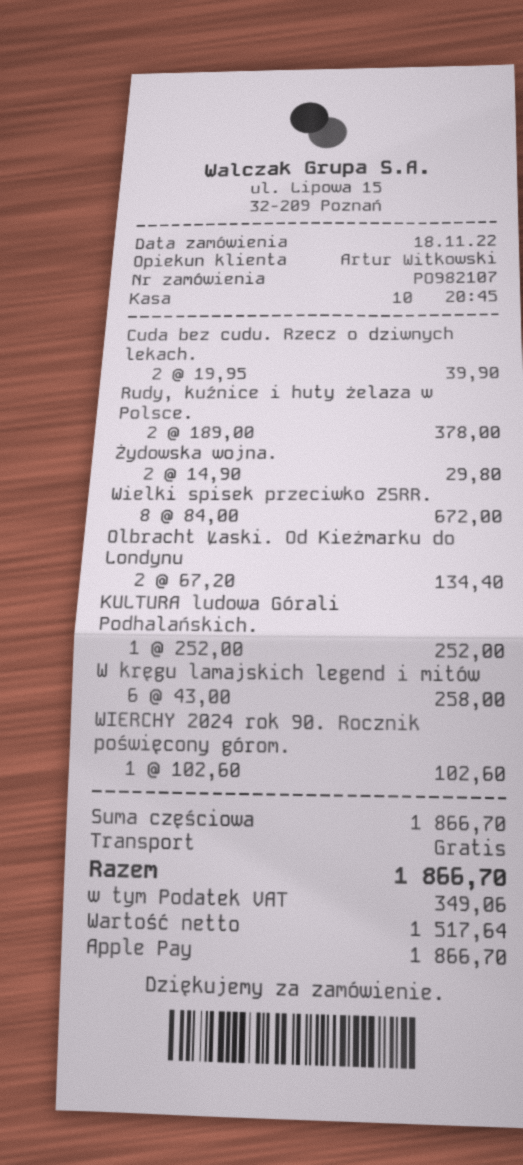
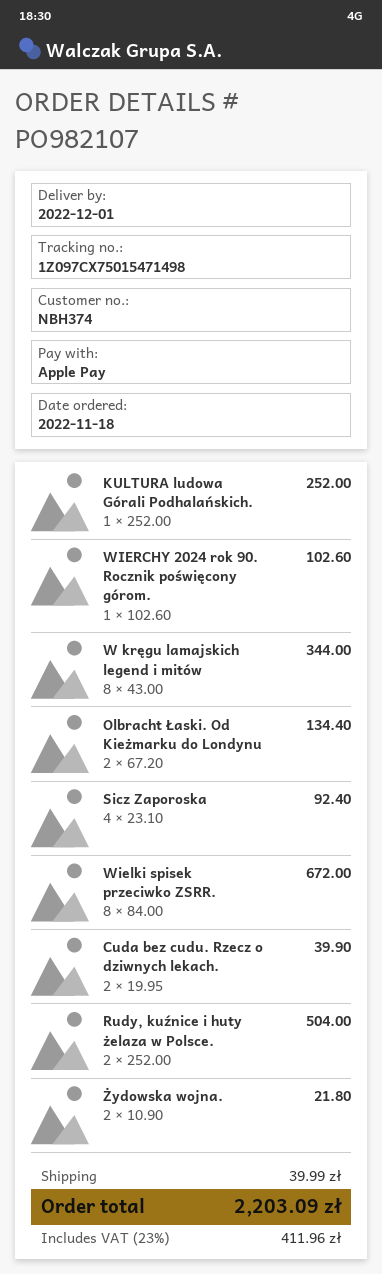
Rudy, kuźnice i huty żelaza w Polsce.: 2 x 189.00 = 378.00 -> 2 x 252.00 = 504.00
Żydowska wojna.: 2 x 14.90 = 29.80 -> 2 x 10.90 = 21.80
W kręgu lamajskich legend i mitów: 6 x 43.00 = 258.00 -> 8 x 43.00 = 344.00
Sicz Zaporoska: none -> 4 x 23.10 = 92.40
shipping: 0.00 -> 39.99
tax: 349.06 -> 411.96
total: 1866.70 -> 2203.09

